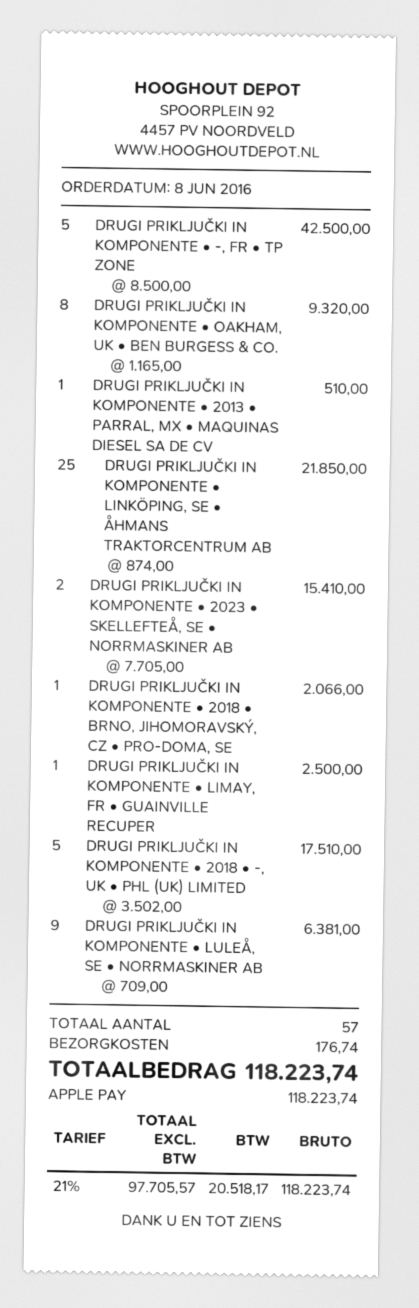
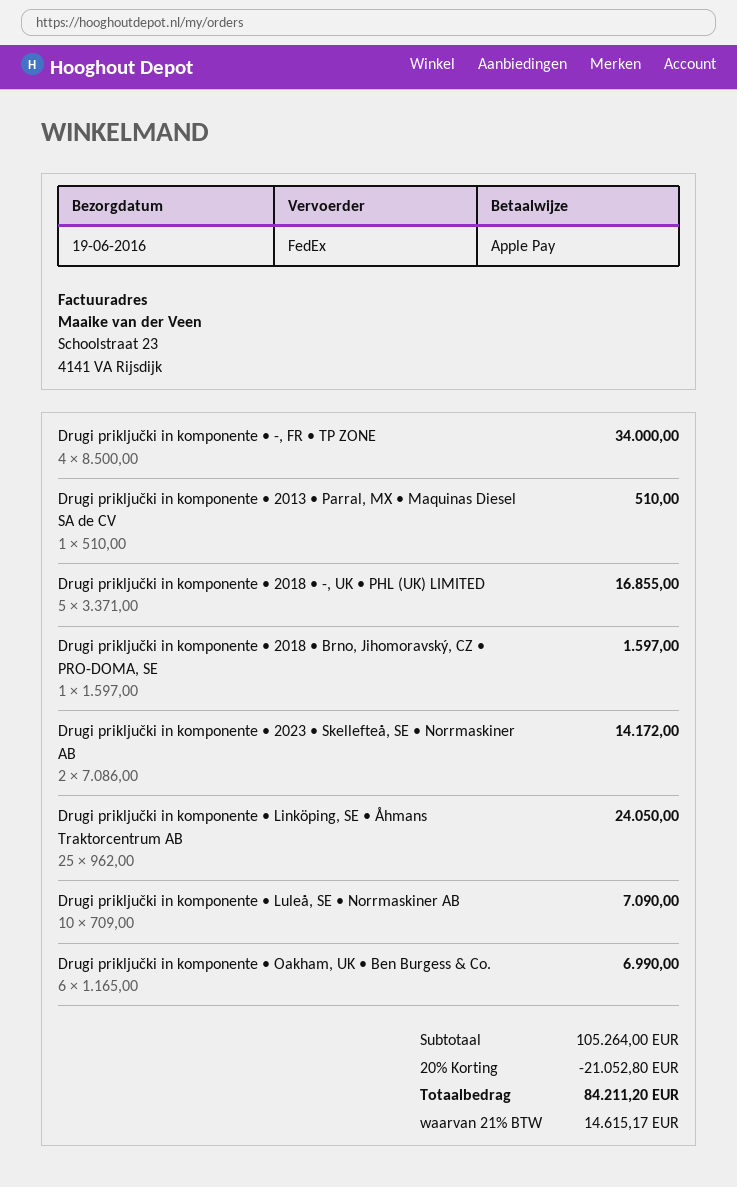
DRUGI PRIKLJUČKI IN KOMPONENTE • -, FR • TP ZONE: 5 x 8500.00 = 42500.00 -> 4 x 8500.00 = 34000.00
DRUGI PRIKLJUČKI IN KOMPONENTE • OAKHAM, UK • BEN BURGESS & CO.: 8 x 1165.00 = 9320.00 -> 6 x 1165.00 = 6990.00
DRUGI PRIKLJUČKI IN KOMPONENTE • LINKÖPING, SE • ÅHMANS TRAKTORCENTRUM AB: 25 x 874.00 = 21850.00 -> 25 x 962.00 = 24050.00
DRUGI PRIKLJUČKI IN KOMPONENTE • 2023 • SKELLEFTEÅ, SE • NORRMASKINER AB: 2 x 7705.00 = 15410.00 -> 2 x 7086.00 = 14172.00
DRUGI PRIKLJUČKI IN KOMPONENTE • 2018 • BRNO, JIHOMORAVSKÝ, CZ • PRO-DOMA, SE: 1 x 2066.00 = 2066.00 -> 1 x 1597.00 = 1597.00
DRUGI PRIKLJUČKI IN KOMPONENTE • LIMAY, FR • GUAINVILLE RECUPER: 1 x 2500.00 = 2500.00 -> none
DRUGI PRIKLJUČKI IN KOMPONENTE • 2018 • -, UK • PHL (UK) LIMITED: 5 x 3502.00 = 17510.00 -> 5 x 3371.00 = 16855.00
DRUGI PRIKLJUČKI IN KOMPONENTE • LULEÅ, SE • NORRMASKINER AB: 9 x 709.00 = 6381.00 -> 10 x 709.00 = 7090.00
discount: none -> 20% = 21052.80
shipping: 176.74 -> none
tax: 21% = 20518.17 -> 21% = 14615.17
total: 118223.74 -> 84211.20

